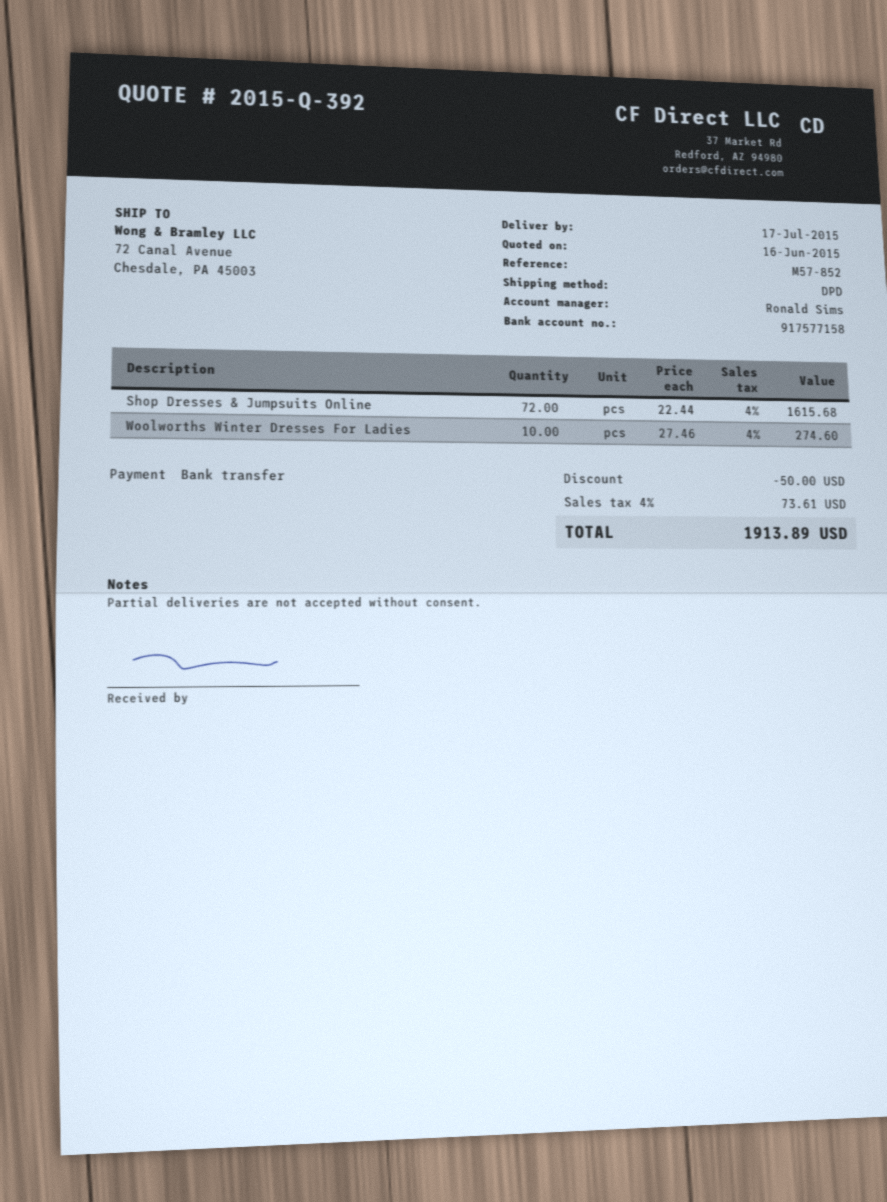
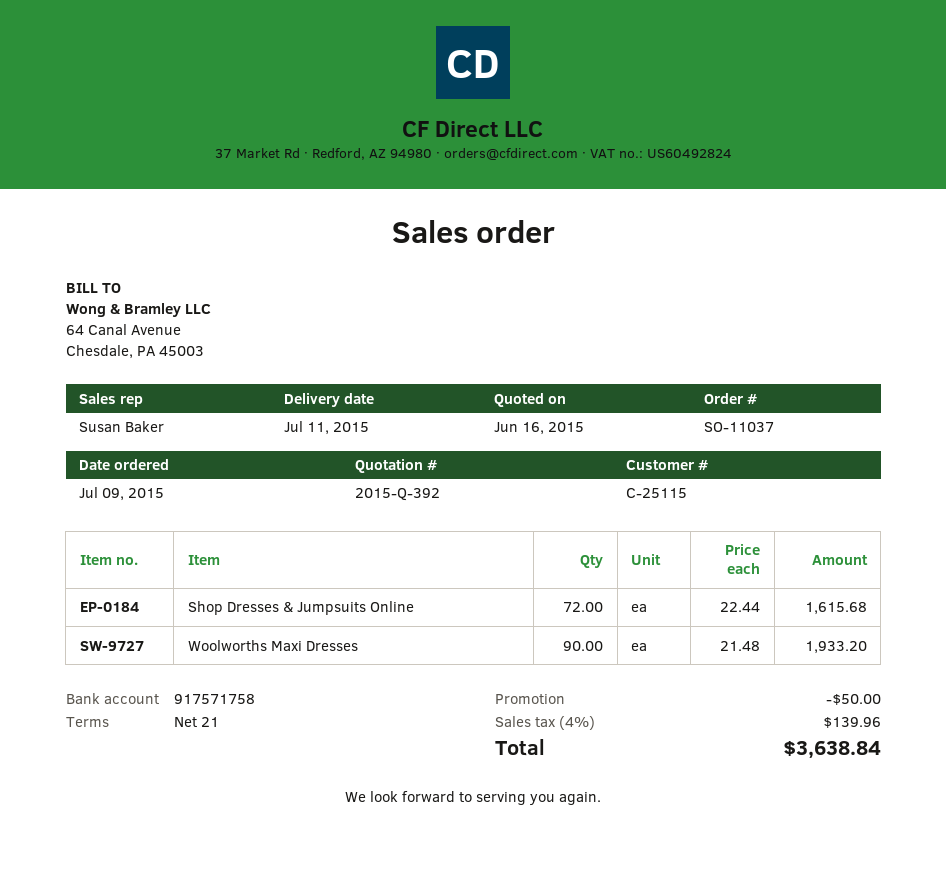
delivery date: 2015-07-17 -> 2015-07-11
sales rep: Ronald Sims -> Susan Baker
bank account: 917577158 -> 917571758
Woolworths Winter Dresses For Ladies: 10 x 27.46 = 274.60 -> none
Woolworths Maxi Dresses: none -> 90 x 21.48 = 1933.20
tax: 4% = 73.61 -> 4% = 139.96
total: 1913.89 -> 3638.84

